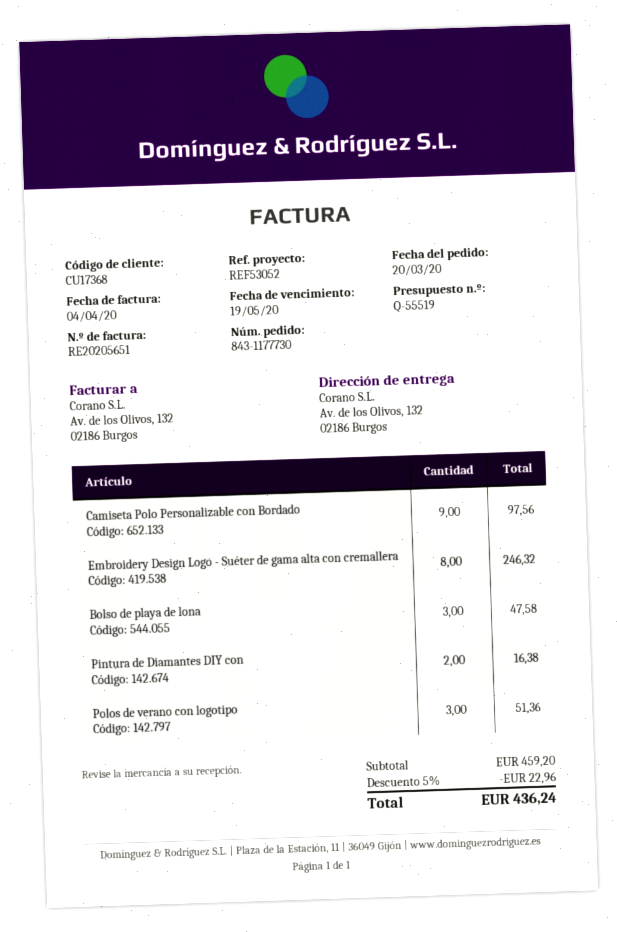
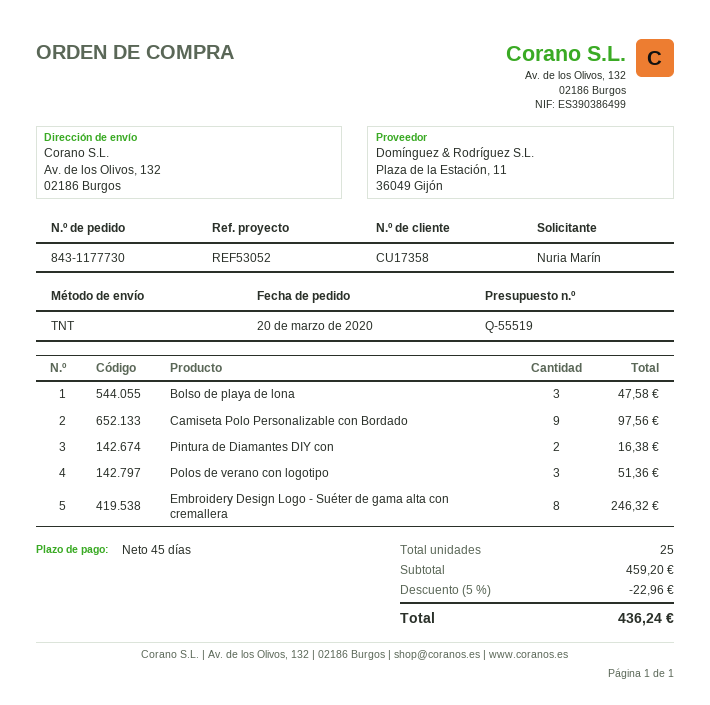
customer number: CU17368 -> CU17358

